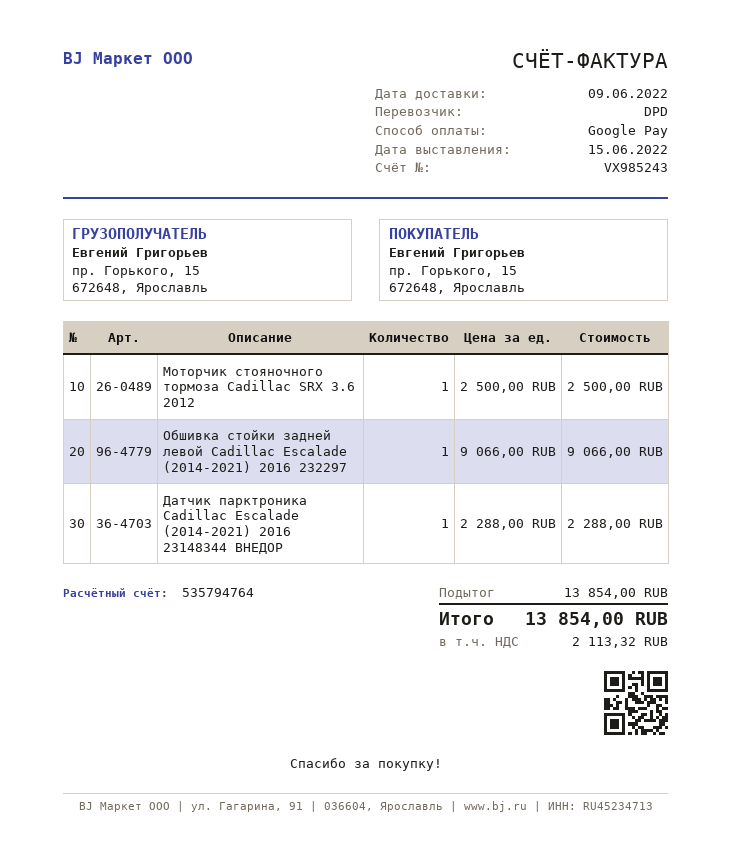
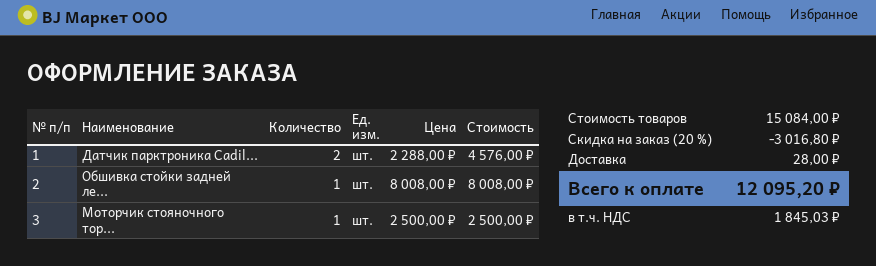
Обшивка стойки задней левой Cadillac Escalade (2014-2021) 2016 232297: 1 x 9066.00 = 9066.00 -> 1 x 8008.00 = 8008.00
Датчик парктроника Cadillac Escalade (2014-2021) 2016 23148344 ВНЕДОР: 1 x 2288.00 = 2288.00 -> 2 x 2288.00 = 4576.00
subtotal: 13854.00 -> 15084.00
discount: none -> 20% = 3016.80
shipping: none -> 28.00
tax: 2113.32 -> 1845.03
total: 13854.00 -> 12095.20

